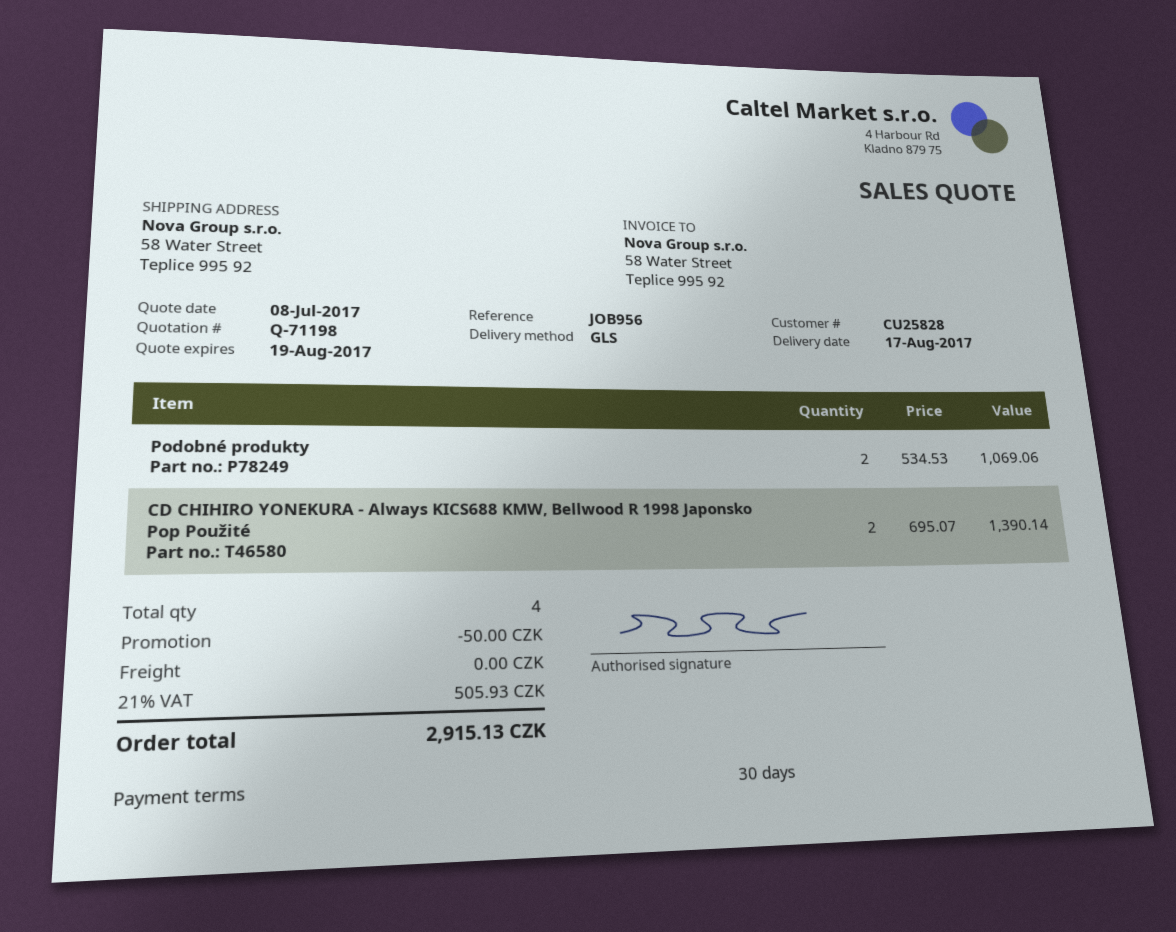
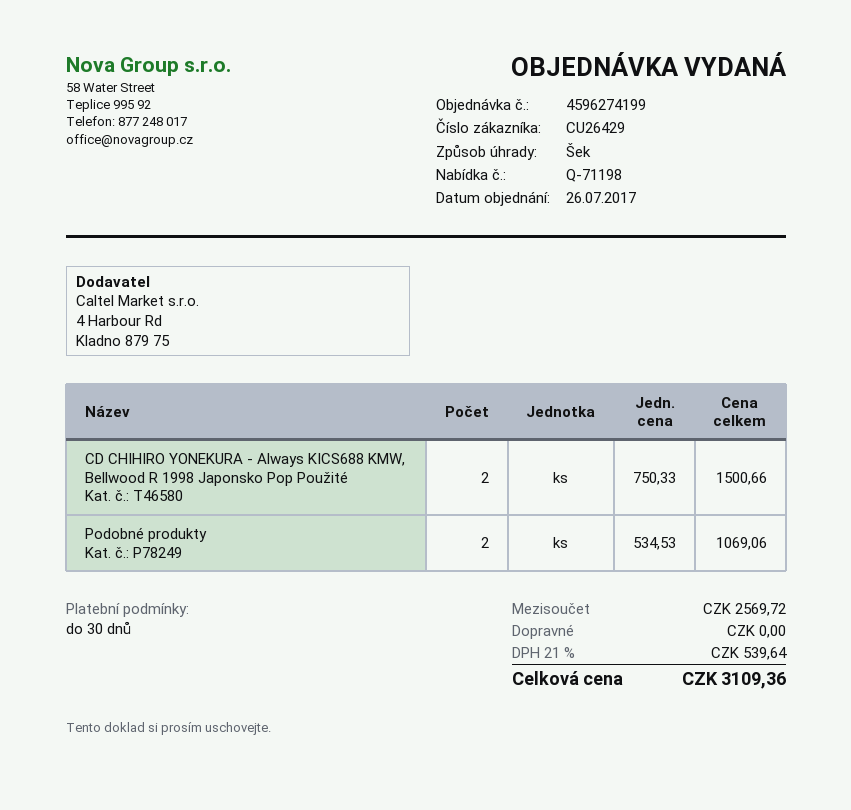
customer number: CU25828 -> CU26429
CD CHIHIRO YONEKURA - Always KICS688 KMW, Bellwood R 1998 Japonsko Pop Použité: 2 x 695.07 = 1390.14 -> 2 x 750.33 = 1500.66
discount: 50.00 -> none
tax: 21% = 505.93 -> 21% = 539.64
total: 2915.13 -> 3109.36

